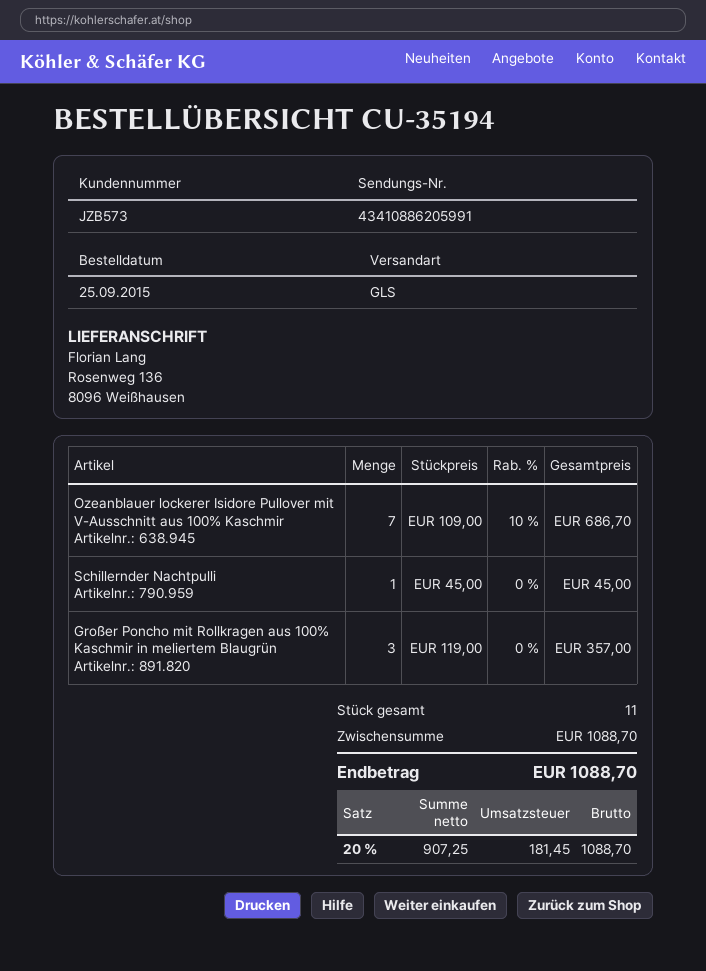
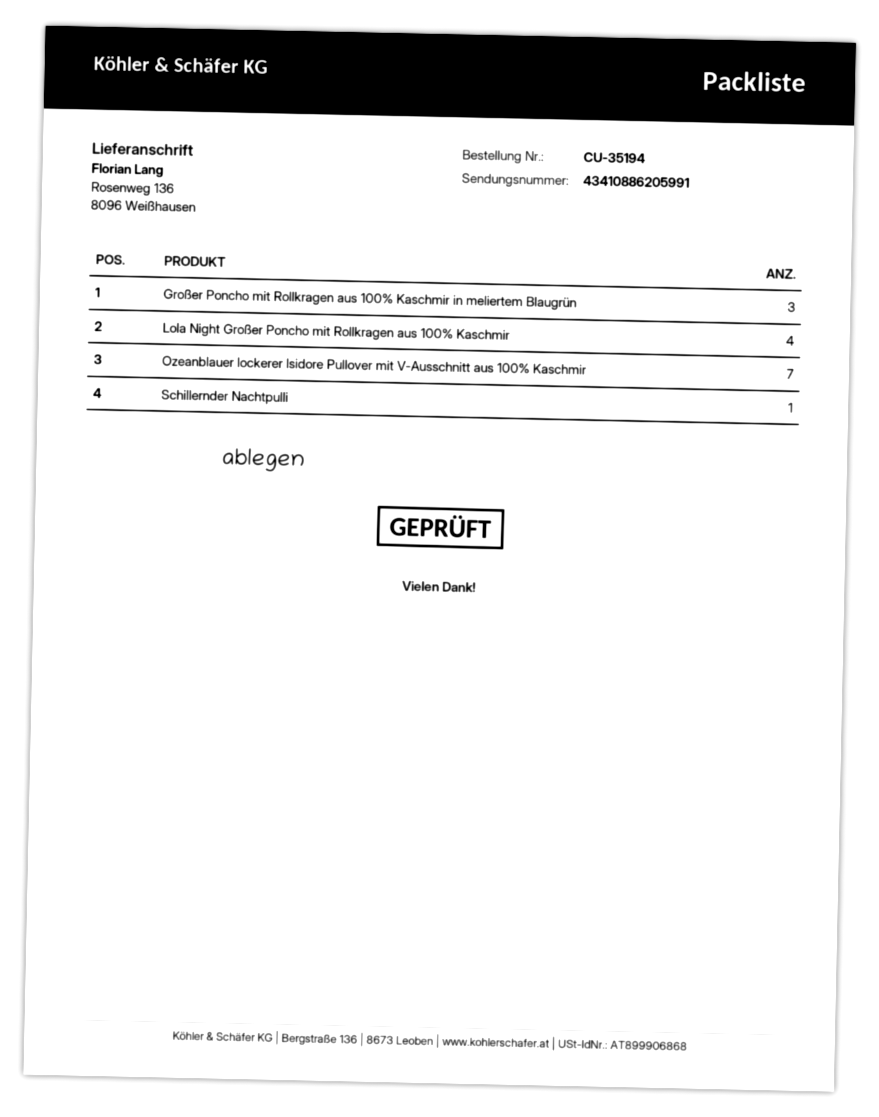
Lola Night Großer Poncho mit Rollkragen aus 100% Kaschmir: none -> 4

